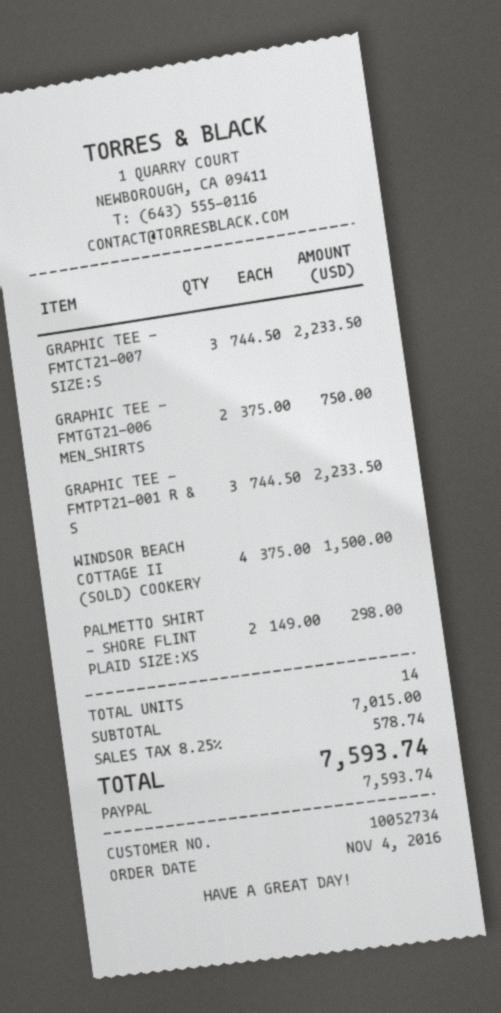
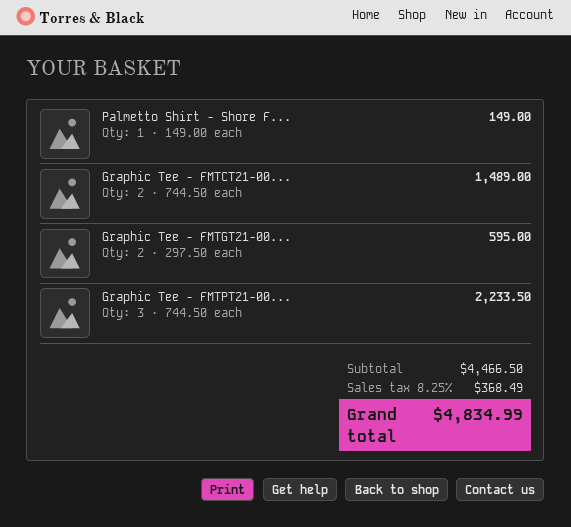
GRAPHIC TEE - FMTCT21-007 SIZE:S: 3 x 744.50 = 2233.50 -> 2 x 744.50 = 1489.00
GRAPHIC TEE - FMTGT21-006 MEN_SHIRTS: 2 x 375.00 = 750.00 -> 2 x 297.50 = 595.00
WINDSOR BEACH COTTAGE II (SOLD) COOKERY: 4 x 375.00 = 1500.00 -> none
PALMETTO SHIRT - SHORE FLINT PLAID SIZE:XS: 2 x 149.00 = 298.00 -> 1 x 149.00 = 149.00
subtotal: 7015.00 -> 4466.50
tax: 8.25% = 578.74 -> 8.25% = 368.49
total: 7593.74 -> 4834.99

